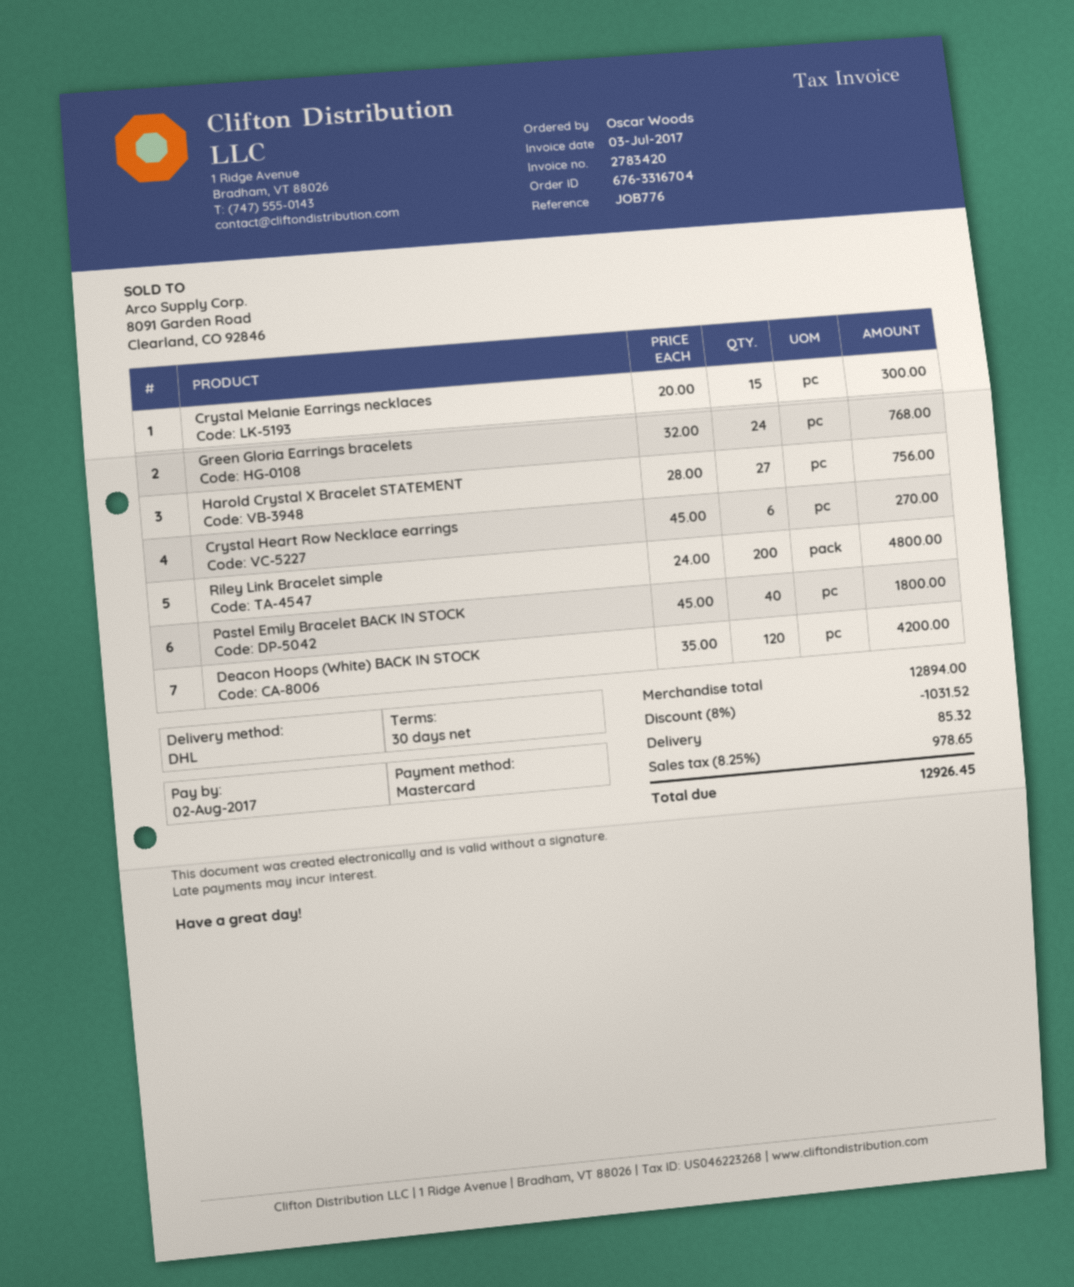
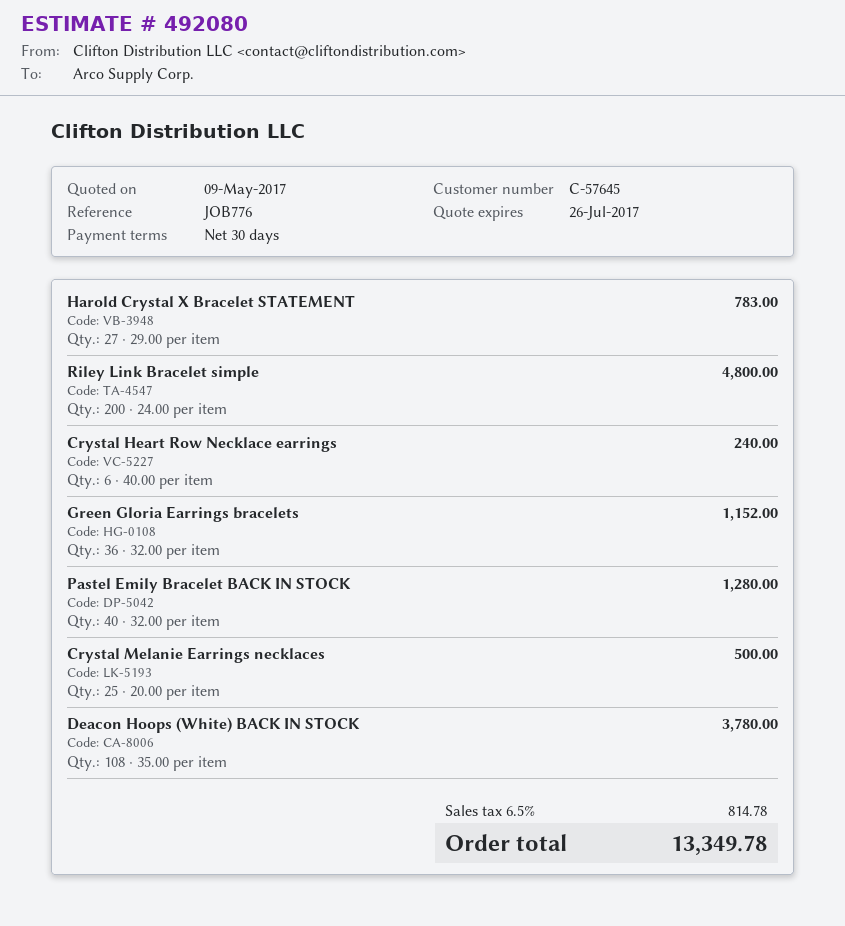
Crystal Melanie Earrings necklaces: 15 x 20.00 = 300.00 -> 25 x 20.00 = 500.00
Green Gloria Earrings bracelets: 24 x 32.00 = 768.00 -> 36 x 32.00 = 1152.00
Harold Crystal X Bracelet STATEMENT: 27 x 28.00 = 756.00 -> 27 x 29.00 = 783.00
Crystal Heart Row Necklace earrings: 6 x 45.00 = 270.00 -> 6 x 40.00 = 240.00
Pastel Emily Bracelet BACK IN STOCK: 40 x 45.00 = 1800.00 -> 40 x 32.00 = 1280.00
Deacon Hoops (White) BACK IN STOCK: 120 x 35.00 = 4200.00 -> 108 x 35.00 = 3780.00
discount: 8% = 1031.52 -> none
shipping: 85.32 -> none
tax: 8.25% = 978.65 -> 6.5% = 814.78
total: 12926.45 -> 13349.78

